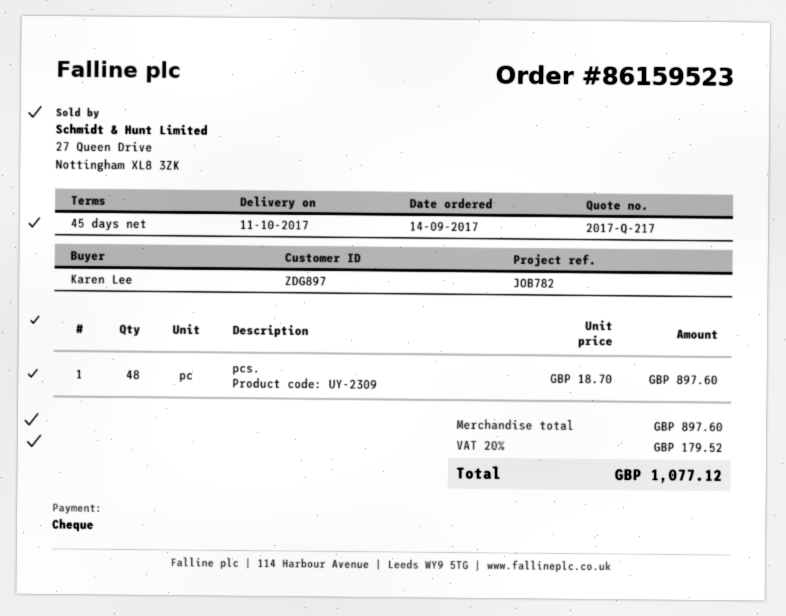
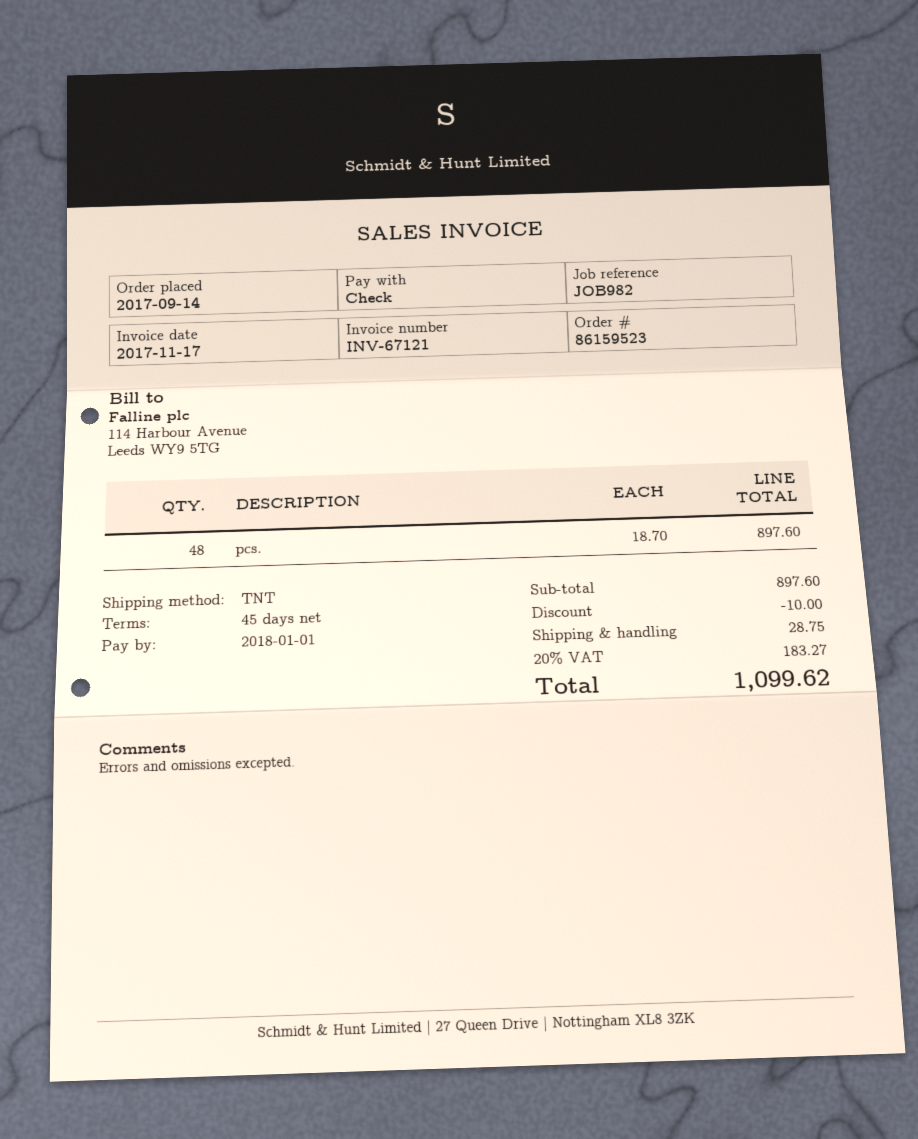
reference: JOB782 -> JOB982
discount: none -> 10.00
shipping: none -> 28.75
tax: 20% = 179.52 -> 20% = 183.27
total: 1077.12 -> 1099.62

